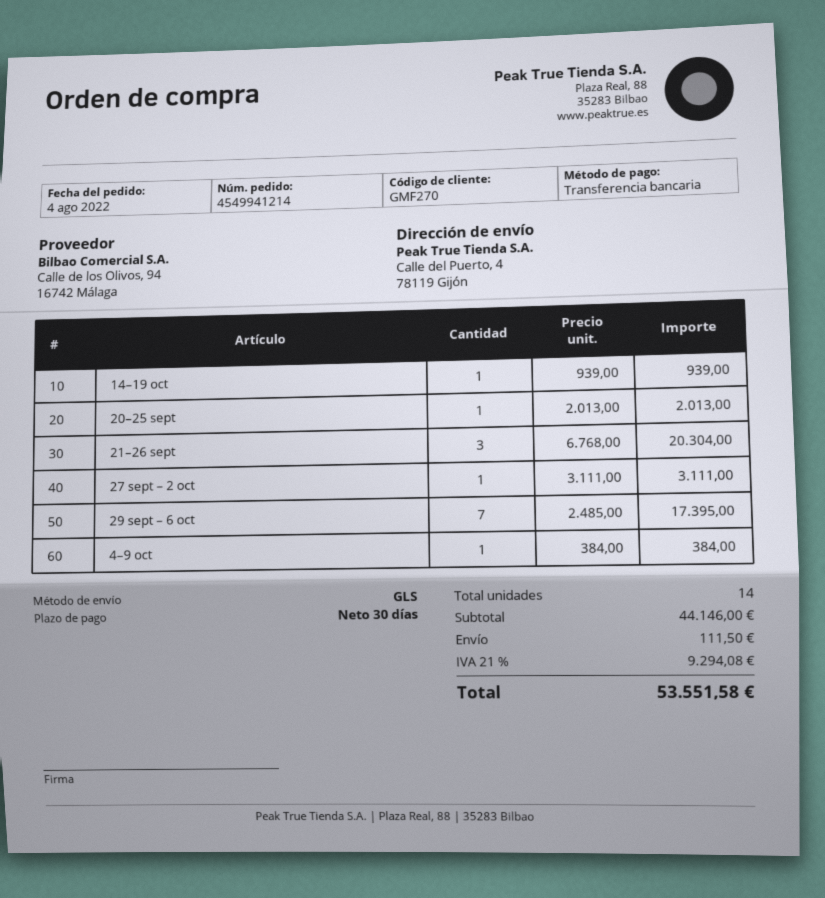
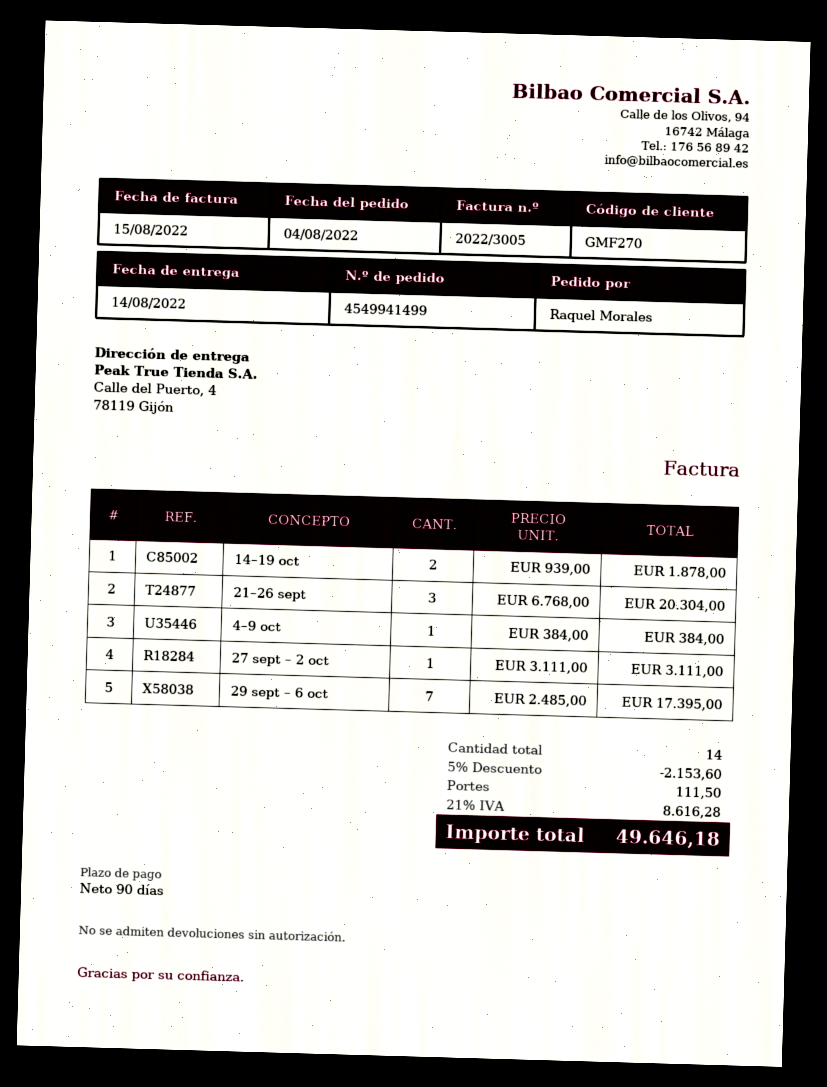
order number: 4549941214 -> 4549941499
payment terms: 30 days -> 90 days
14–19 oct: 1 x 939.00 = 939.00 -> 2 x 939.00 = 1878.00
20–25 sept: 1 x 2013.00 = 2013.00 -> none
discount: none -> 5% = 2153.60
tax: 21% = 9294.08 -> 21% = 8616.28
total: 53551.58 -> 49646.18

